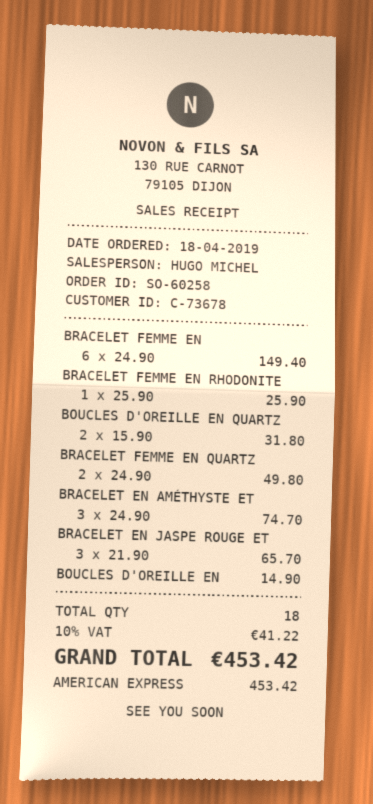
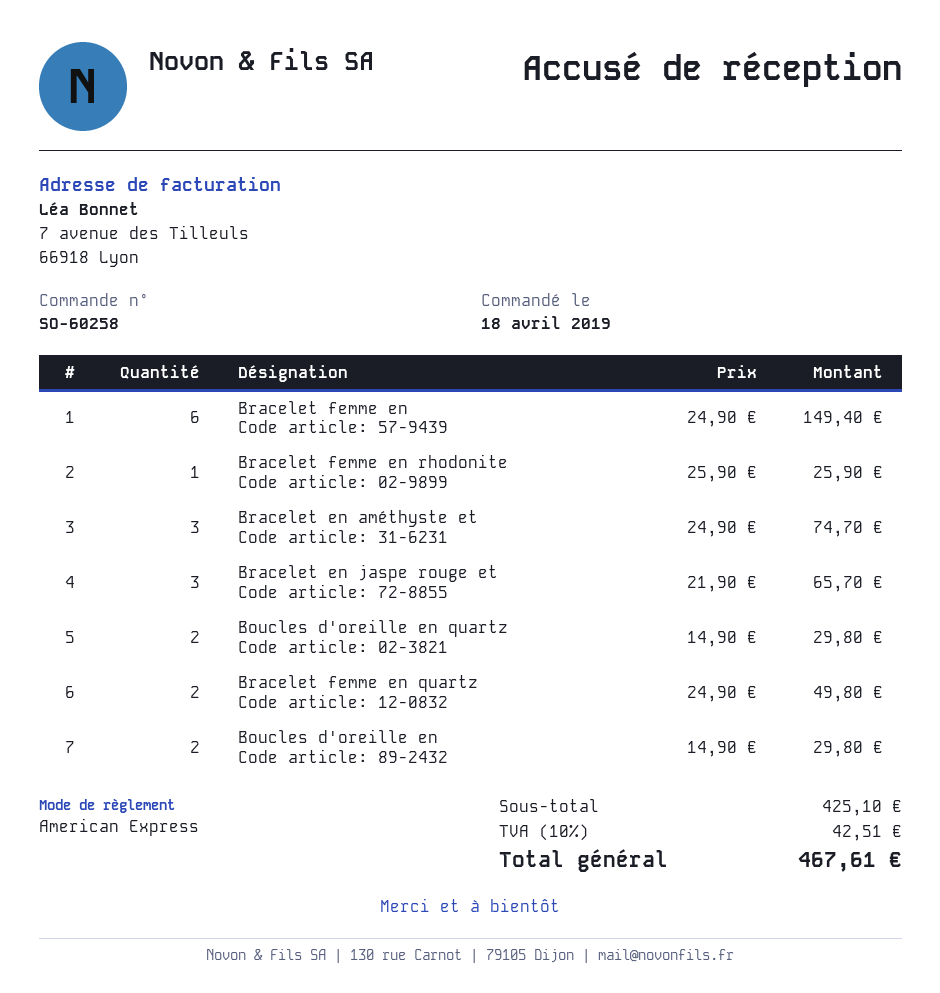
BOUCLES D'OREILLE EN QUARTZ: 2 x 15.90 = 31.80 -> 2 x 14.90 = 29.80
BOUCLES D'OREILLE EN: 1 x 14.90 = 14.90 -> 2 x 14.90 = 29.80
tax: 10% = 41.22 -> 10% = 42.51
total: 453.42 -> 467.61

